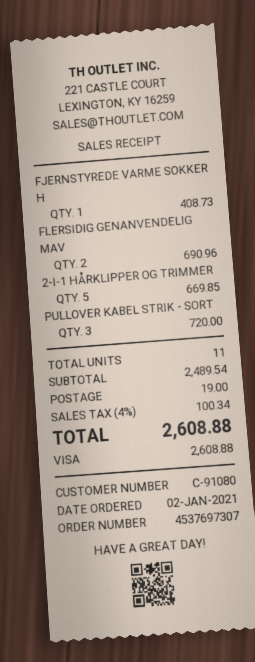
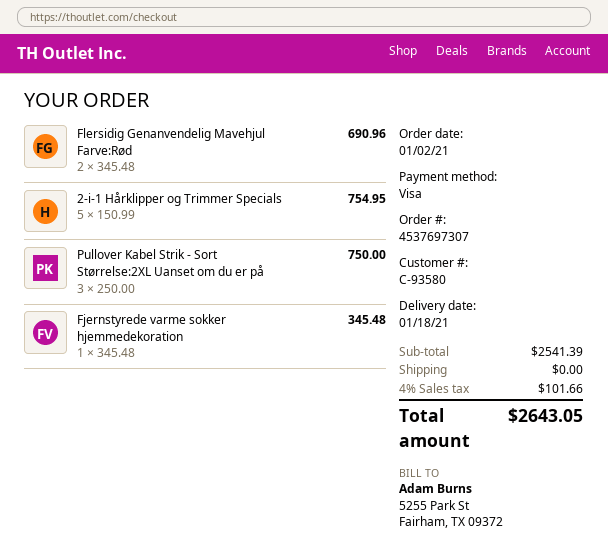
customer number: C-91080 -> C-93580
FJERNSTYREDE VARME SOKKER H: 1 for 408.73 -> 1 for 345.48
2-I-1 HÅRKLIPPER OG TRIMMER: 5 for 669.85 -> 5 for 754.95
PULLOVER KABEL STRIK - SORT: 3 for 720.00 -> 3 for 750.00
subtotal: 2489.54 -> 2541.39
shipping: 19.00 -> 0.00
tax: 4% = 100.34 -> 4% = 101.66
total: 2608.88 -> 2643.05

